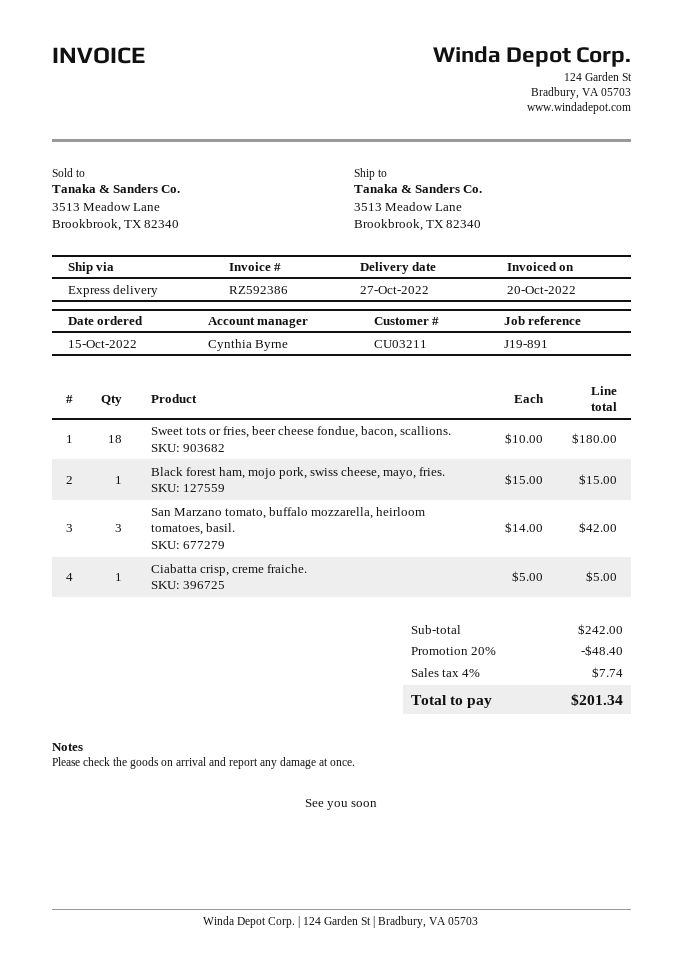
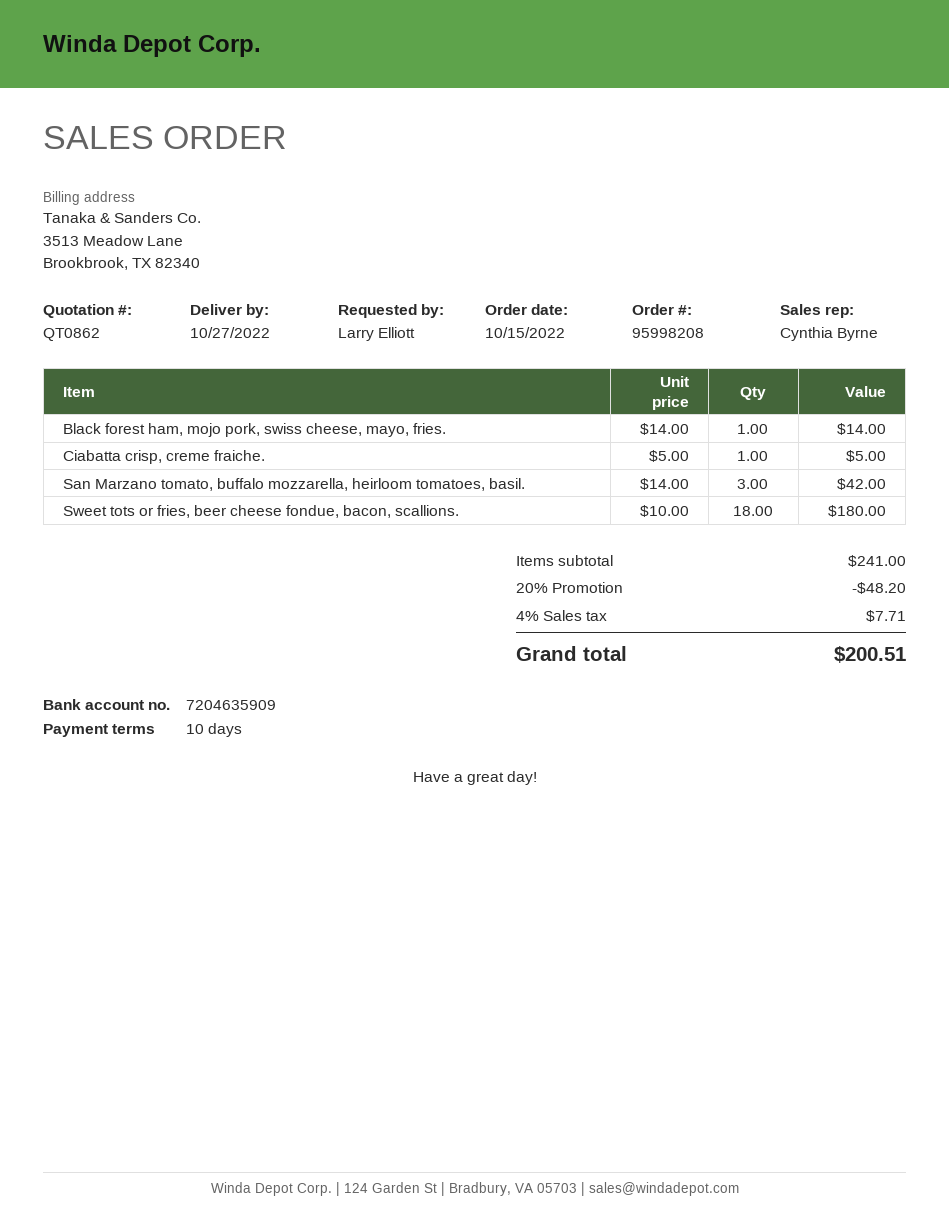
Black forest ham, mojo pork, swiss cheese, mayo, fries.: 1 x 15.00 = 15.00 -> 1 x 14.00 = 14.00
subtotal: 242.00 -> 241.00
discount: 20% = 48.40 -> 20% = 48.20
tax: 4% = 7.74 -> 4% = 7.71
total: 201.34 -> 200.51

